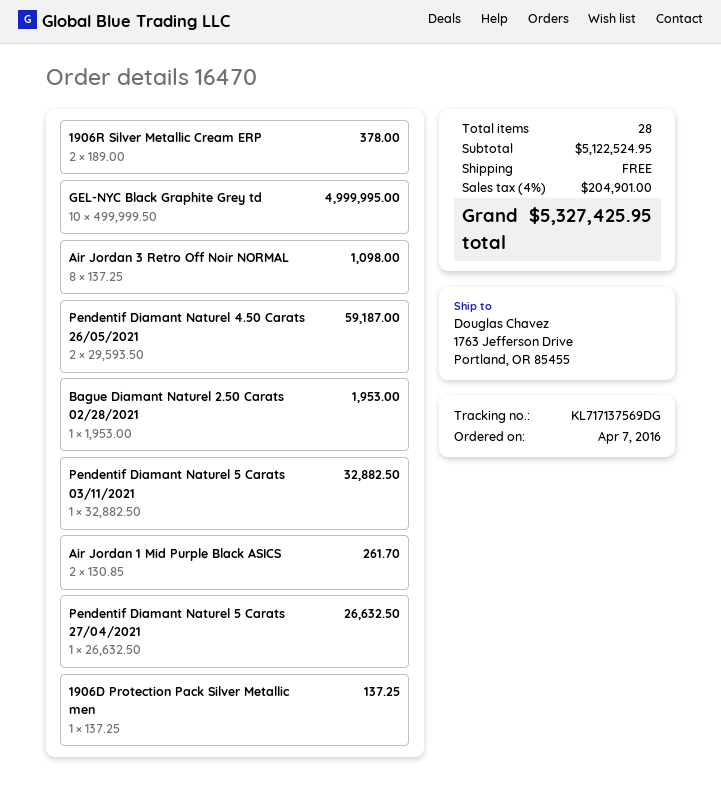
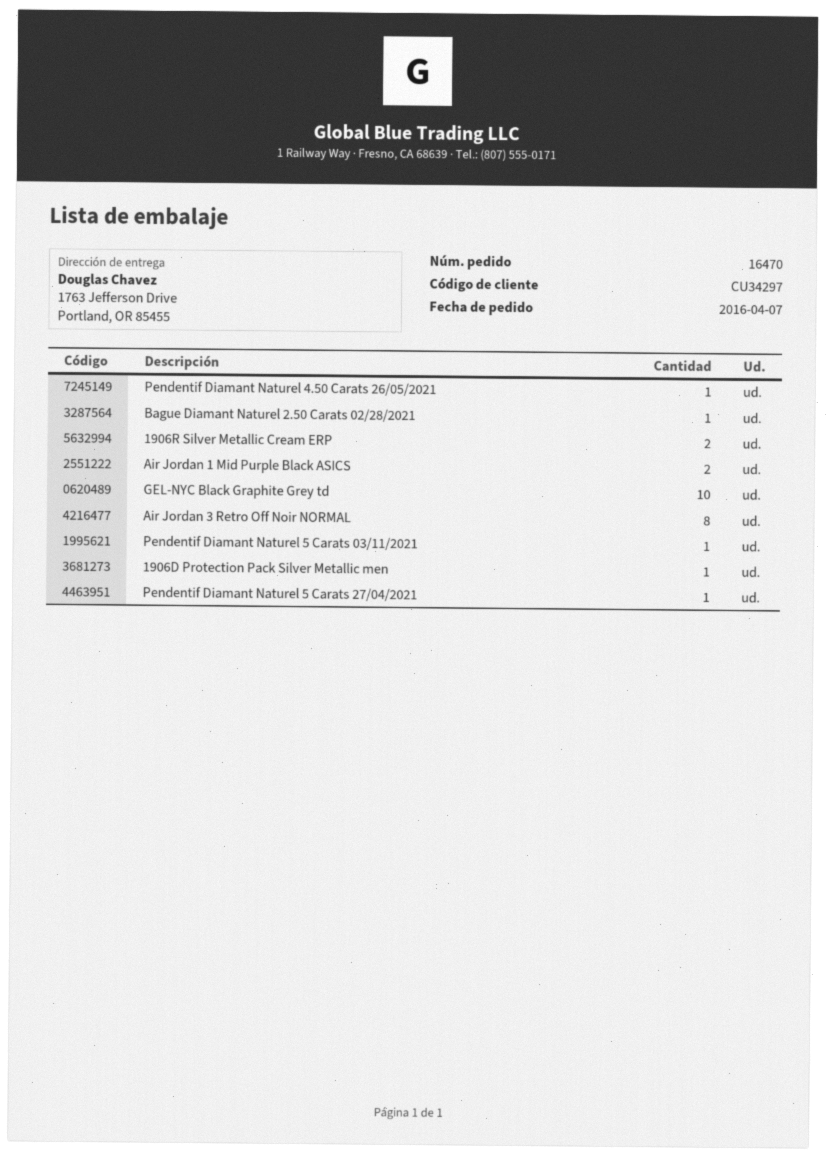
Pendentif Diamant Naturel 4.50 Carats 26/05/2021: 2 -> 1

